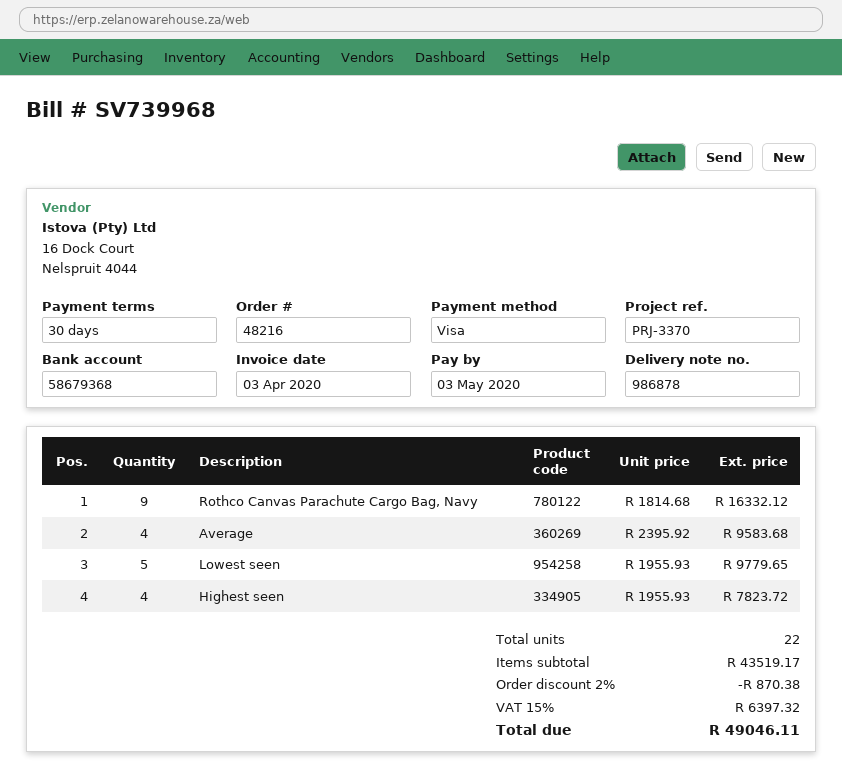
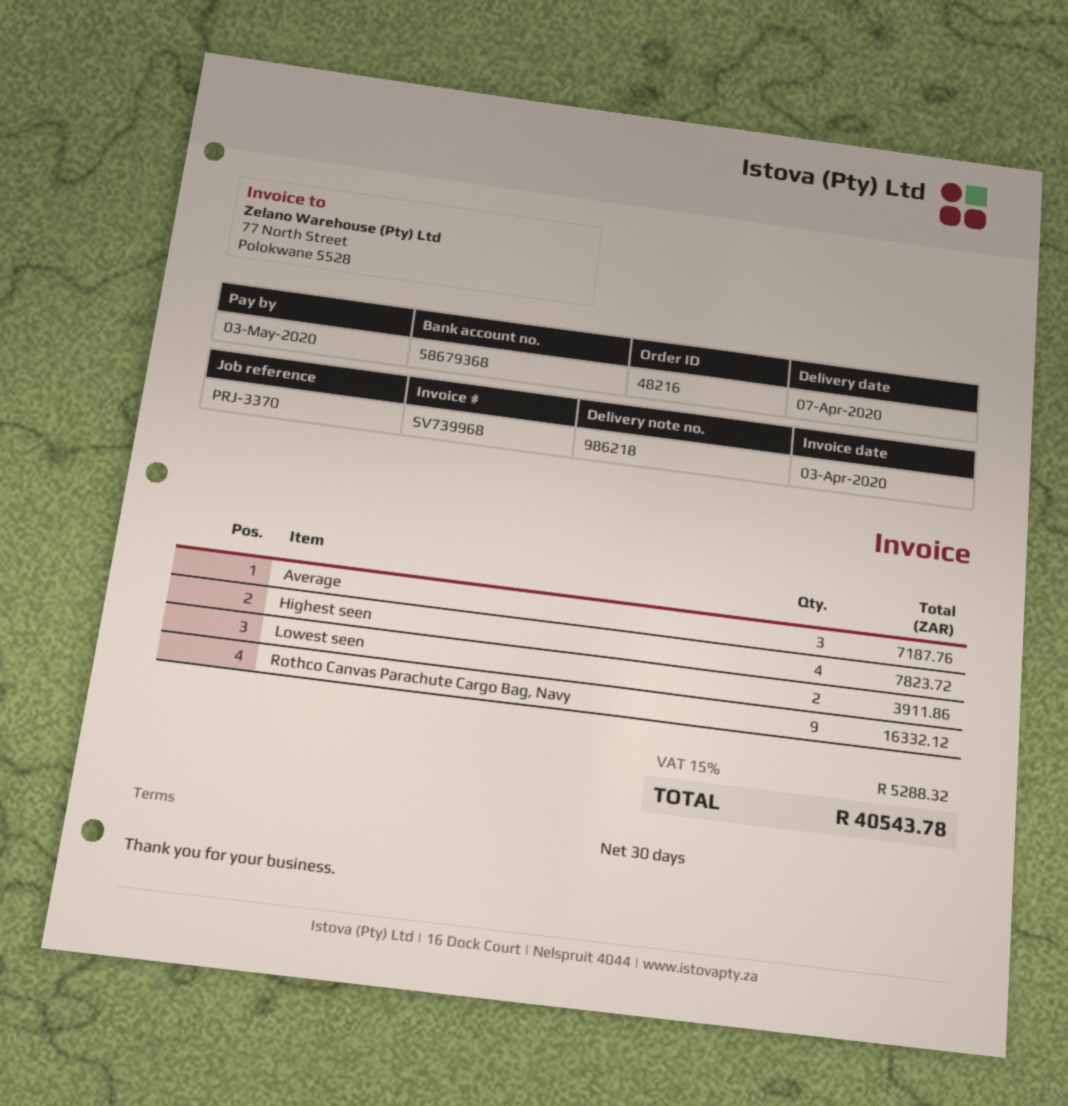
delivery note number: 986878 -> 986218
Average: 4 for 9583.68 -> 3 for 7187.76
Lowest seen: 5 for 9779.65 -> 2 for 3911.86
discount: 2% = 870.38 -> none
tax: 15% = 6397.32 -> 15% = 5288.32
total: 49046.11 -> 40543.78

